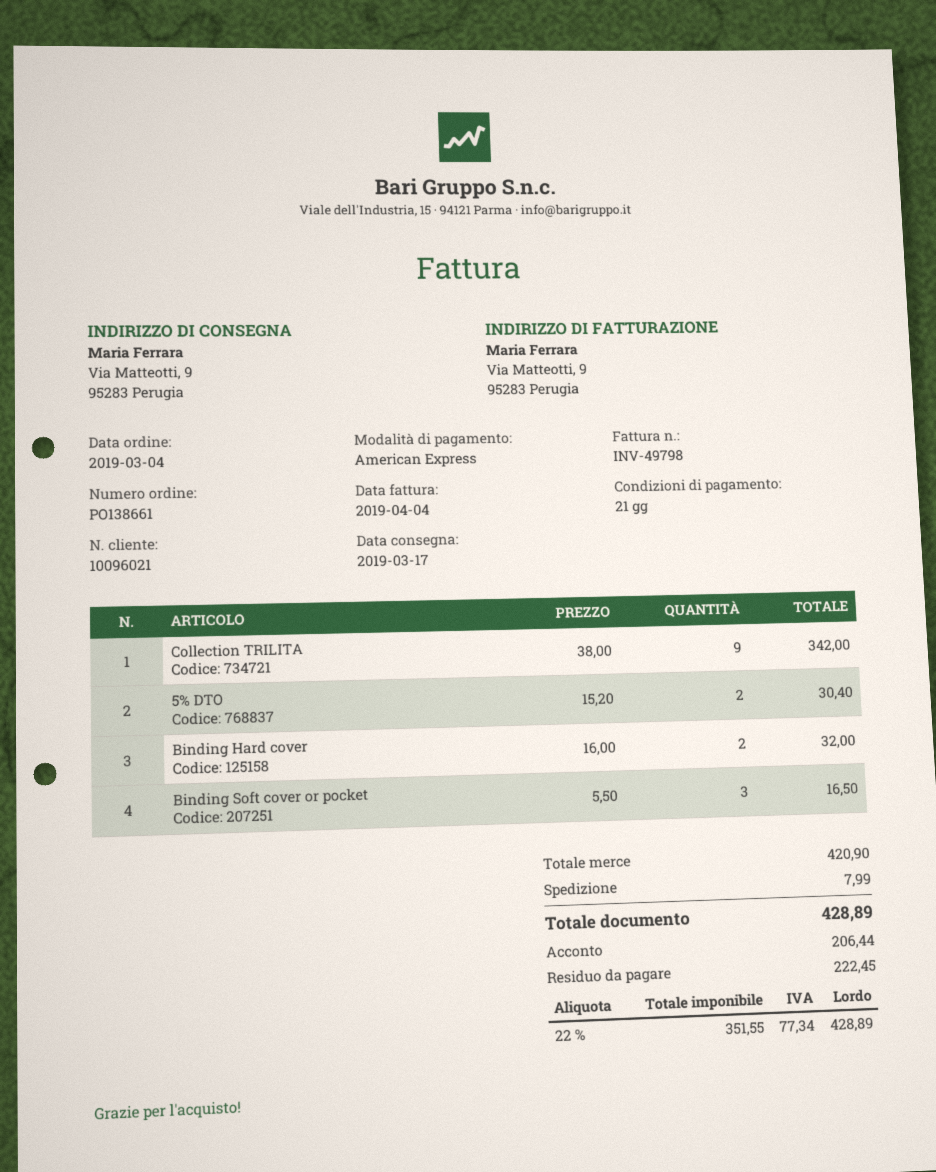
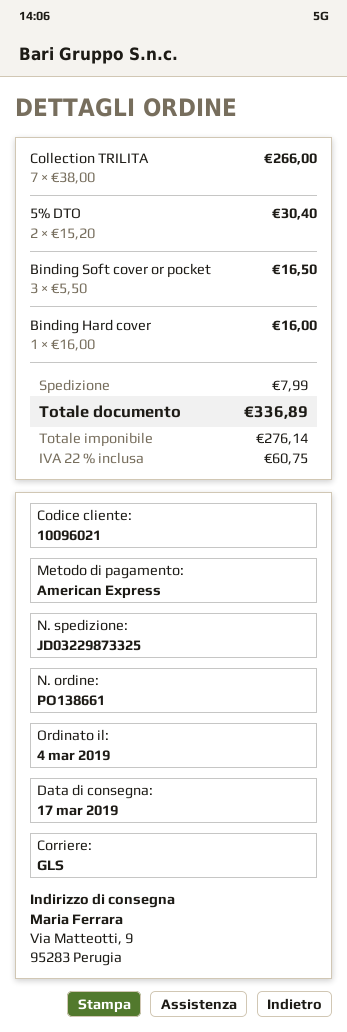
Collection TRILITA: 9 x 38.00 = 342.00 -> 7 x 38.00 = 266.00
Binding Hard cover: 2 x 16.00 = 32.00 -> 1 x 16.00 = 16.00
net: 351.55 -> 276.14
tax: 22% = 77.34 -> 22% = 60.75
total: 428.89 -> 336.89

